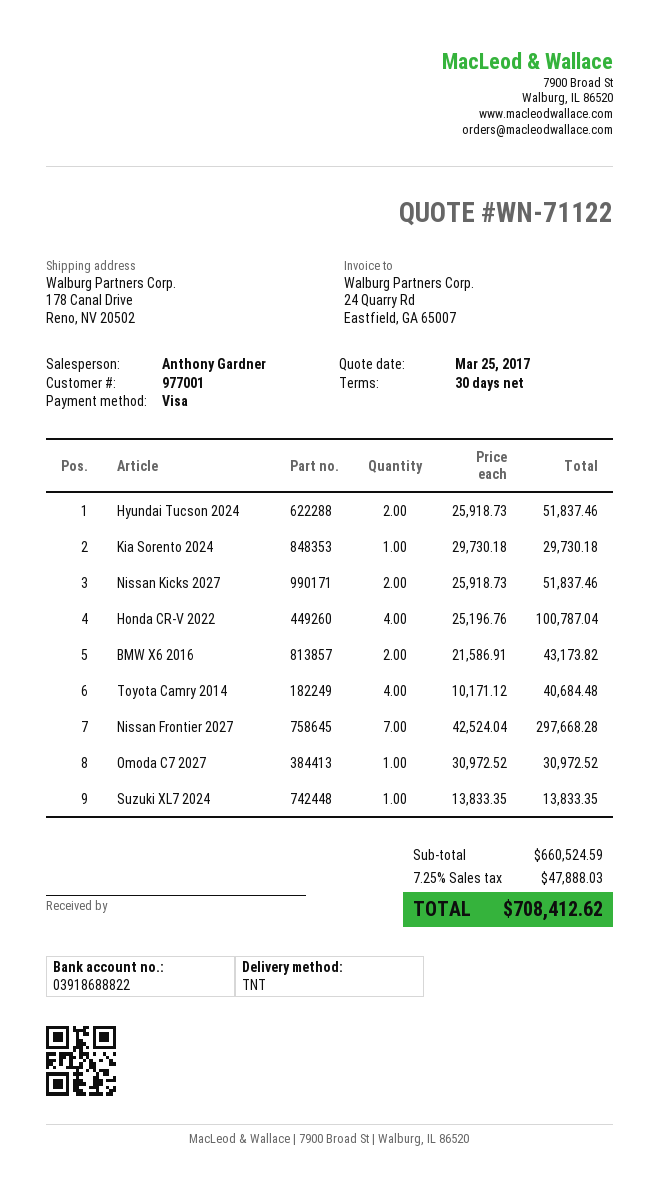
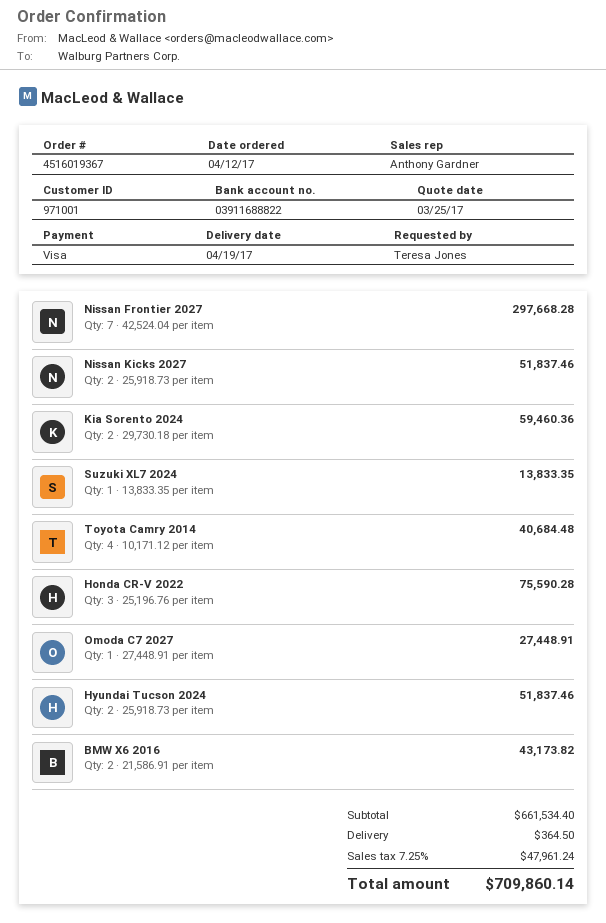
customer number: 977001 -> 971001
bank account: 03918688822 -> 03911688822
Kia Sorento 2024: 1 x 29730.18 = 29730.18 -> 2 x 29730.18 = 59460.36
Honda CR-V 2022: 4 x 25196.76 = 100787.04 -> 3 x 25196.76 = 75590.28
Omoda C7 2027: 1 x 30972.52 = 30972.52 -> 1 x 27448.91 = 27448.91
subtotal: 660524.59 -> 661534.40
shipping: none -> 364.50
tax: 7.25% = 47888.03 -> 7.25% = 47961.24
total: 708412.62 -> 709860.14

